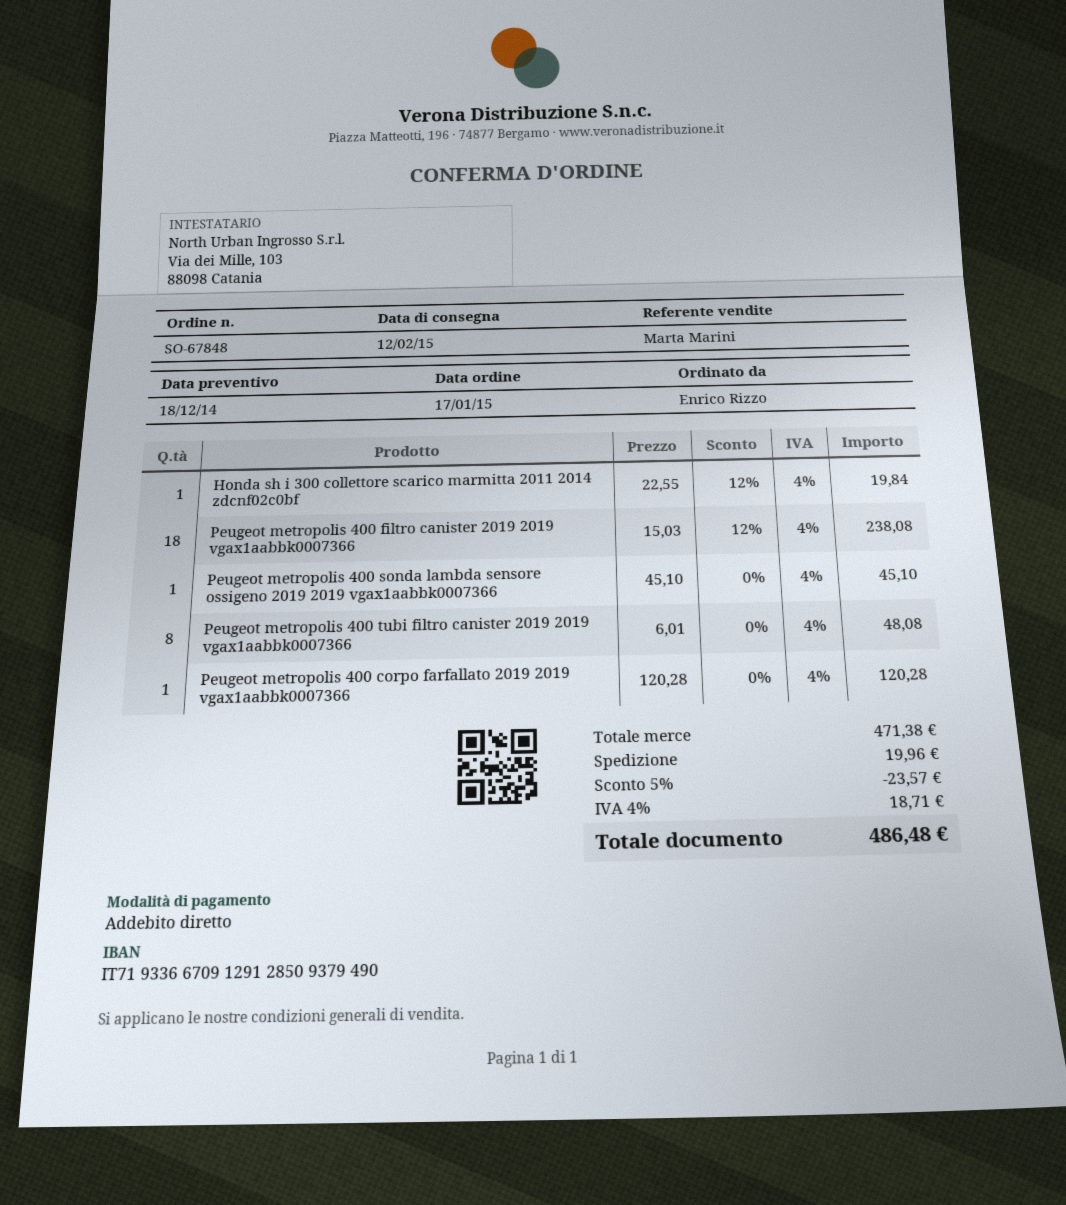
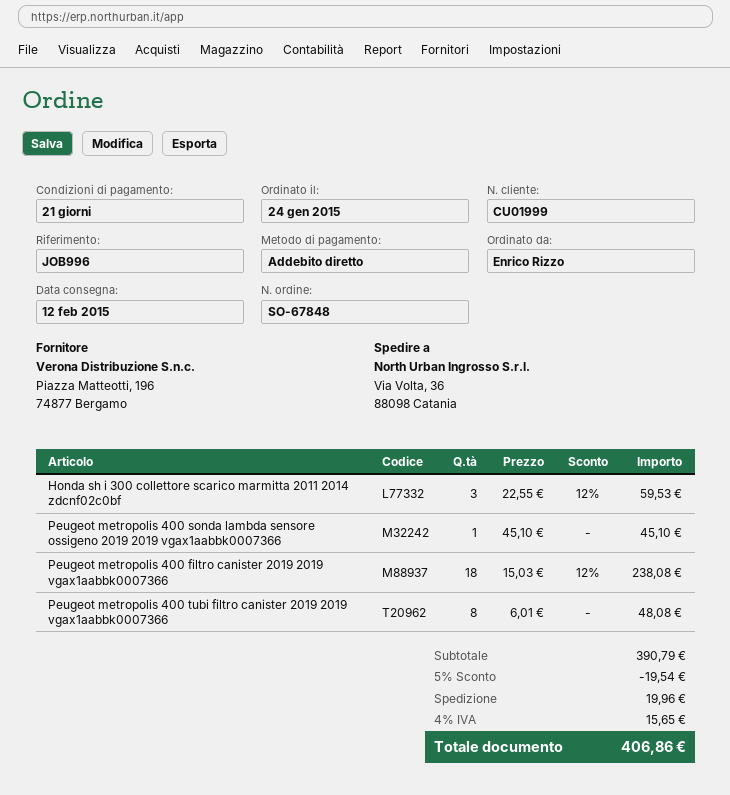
order date: 2015-01-17 -> 2015-01-24
Honda sh i 300 collettore scarico marmitta 2011 2014 zdcnf02c0bf: 1 x 22.55 - 12% = 19.84 -> 3 x 22.55 - 12% = 59.53
Peugeot metropolis 400 corpo farfallato 2019 2019 vgax1aabbk0007366: 1 x 120.28 = 120.28 -> none
subtotal: 471.38 -> 390.79
discount: 5% = 23.57 -> 5% = 19.54
tax: 4% = 18.71 -> 4% = 15.65
total: 486.48 -> 406.86

